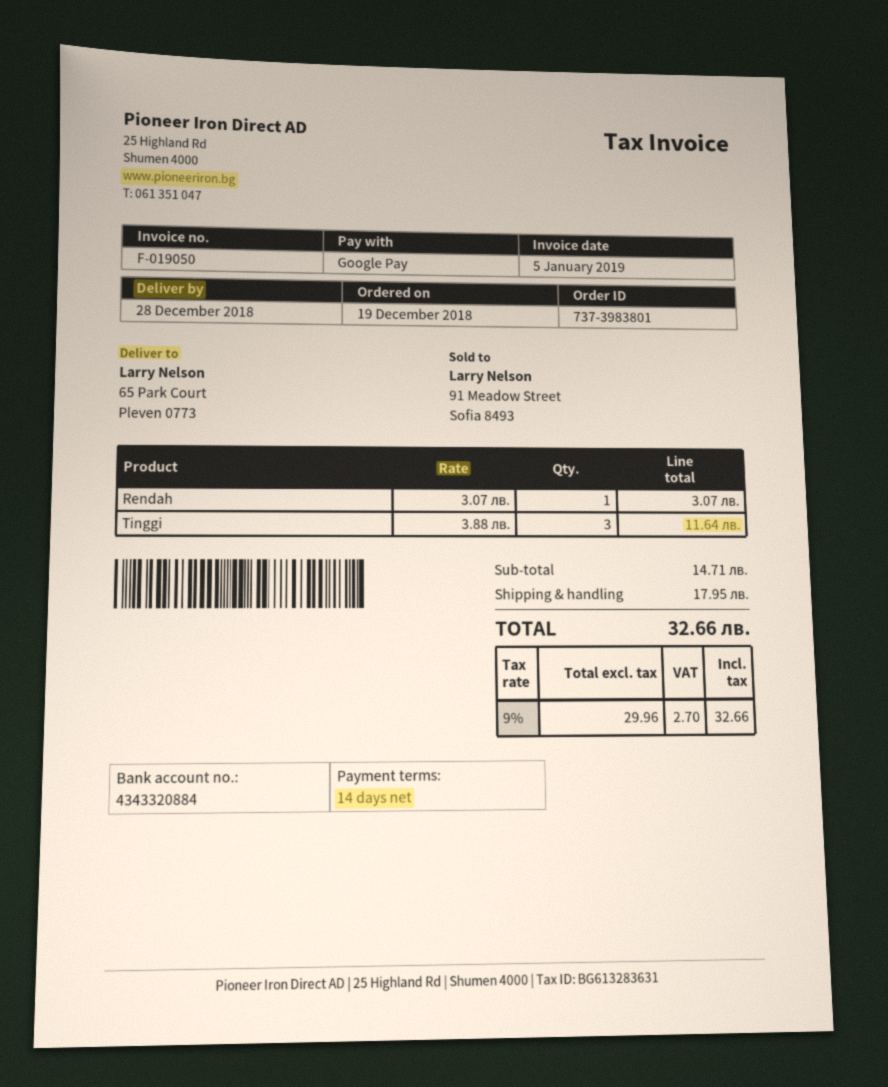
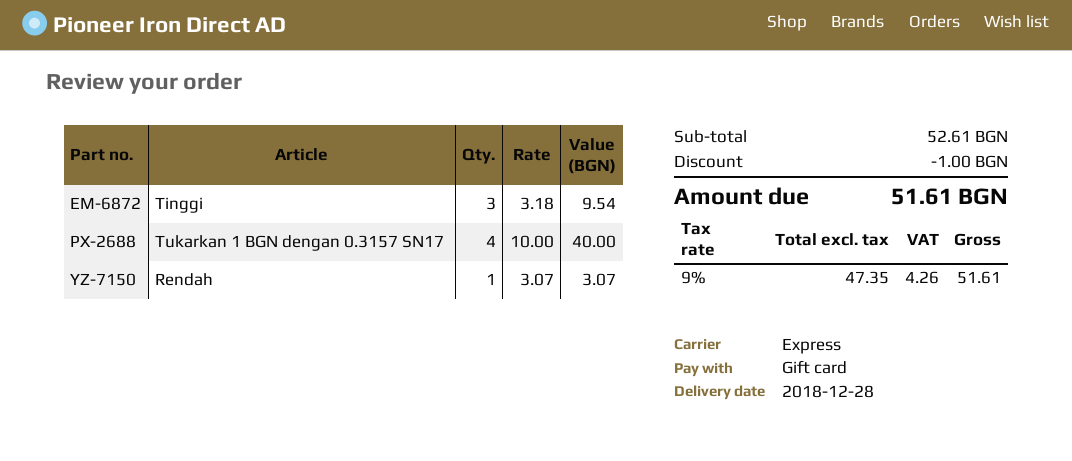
payment method: Google Pay -> gift card
Tinggi: 3 x 3.88 = 11.64 -> 3 x 3.18 = 9.54
Tukarkan 1 BGN dengan 0.3157 SN17: none -> 4 x 10.00 = 40.00
subtotal: 14.71 -> 52.61
discount: none -> 1.00
shipping: 17.95 -> none
net: 29.96 -> 47.35
tax: 9% = 2.70 -> 9% = 4.26
total: 32.66 -> 51.61

